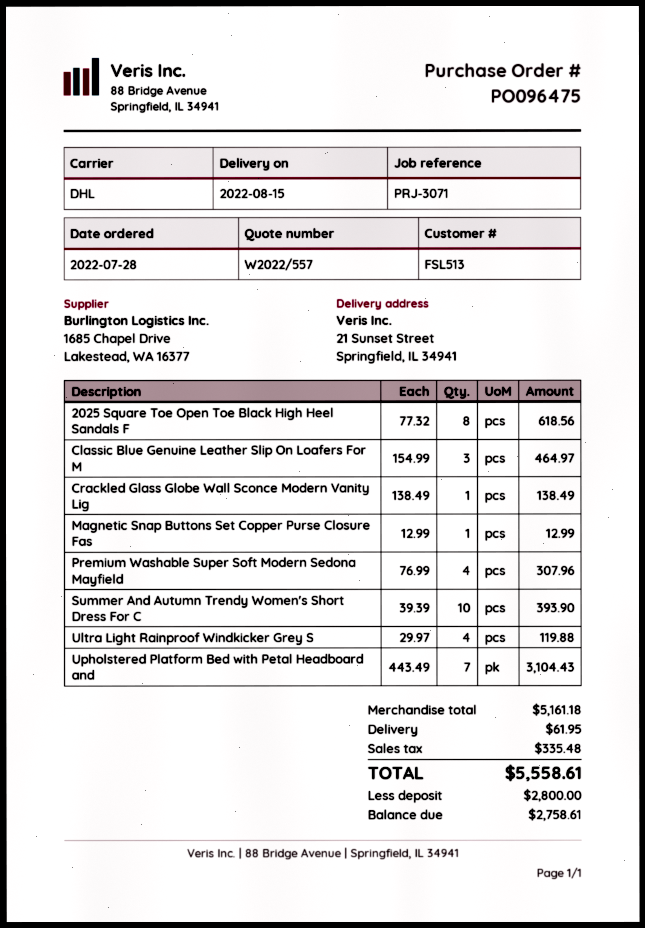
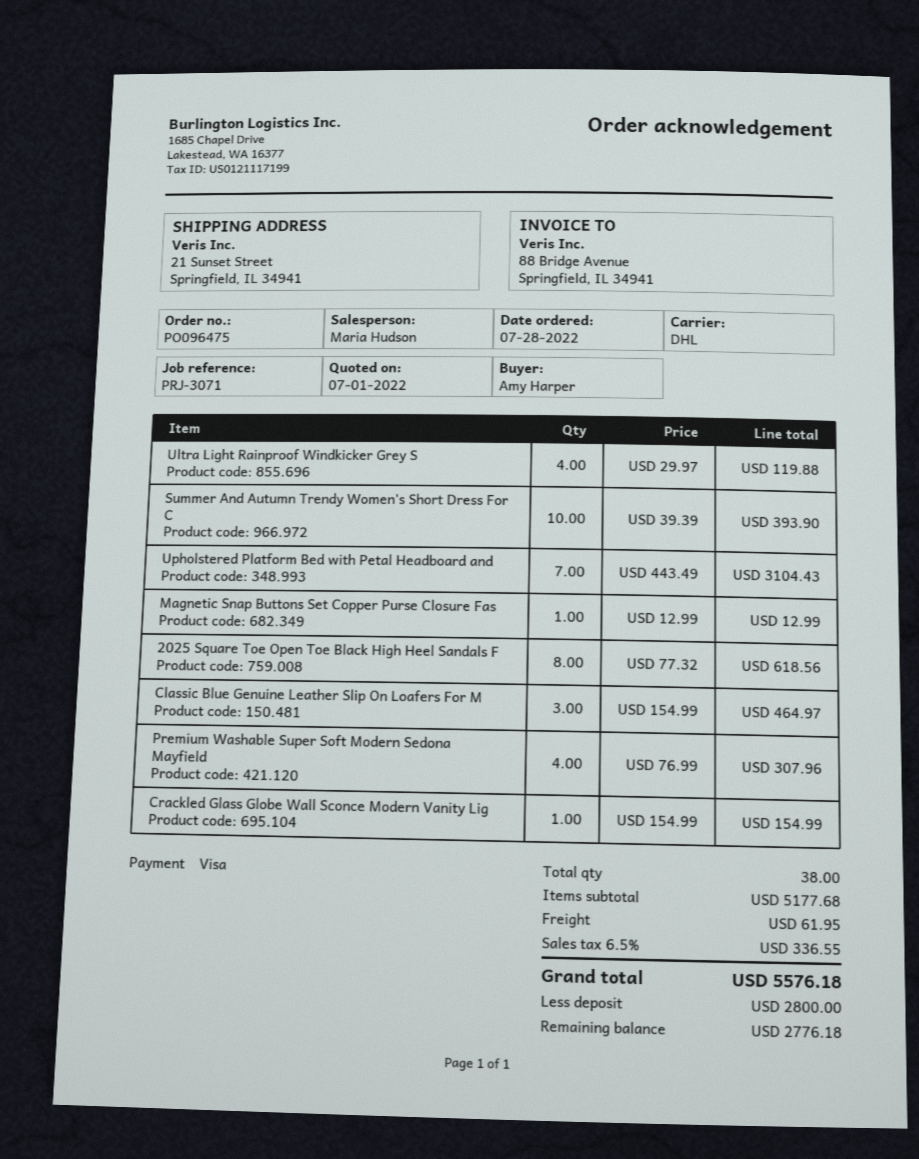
Crackled Glass Globe Wall Sconce Modern Vanity Lig: 1 x 138.49 = 138.49 -> 1 x 154.99 = 154.99
subtotal: 5161.18 -> 5177.68
tax: 335.48 -> 336.55
total: 5558.61 -> 5576.18
balance: 2758.61 -> 2776.18

